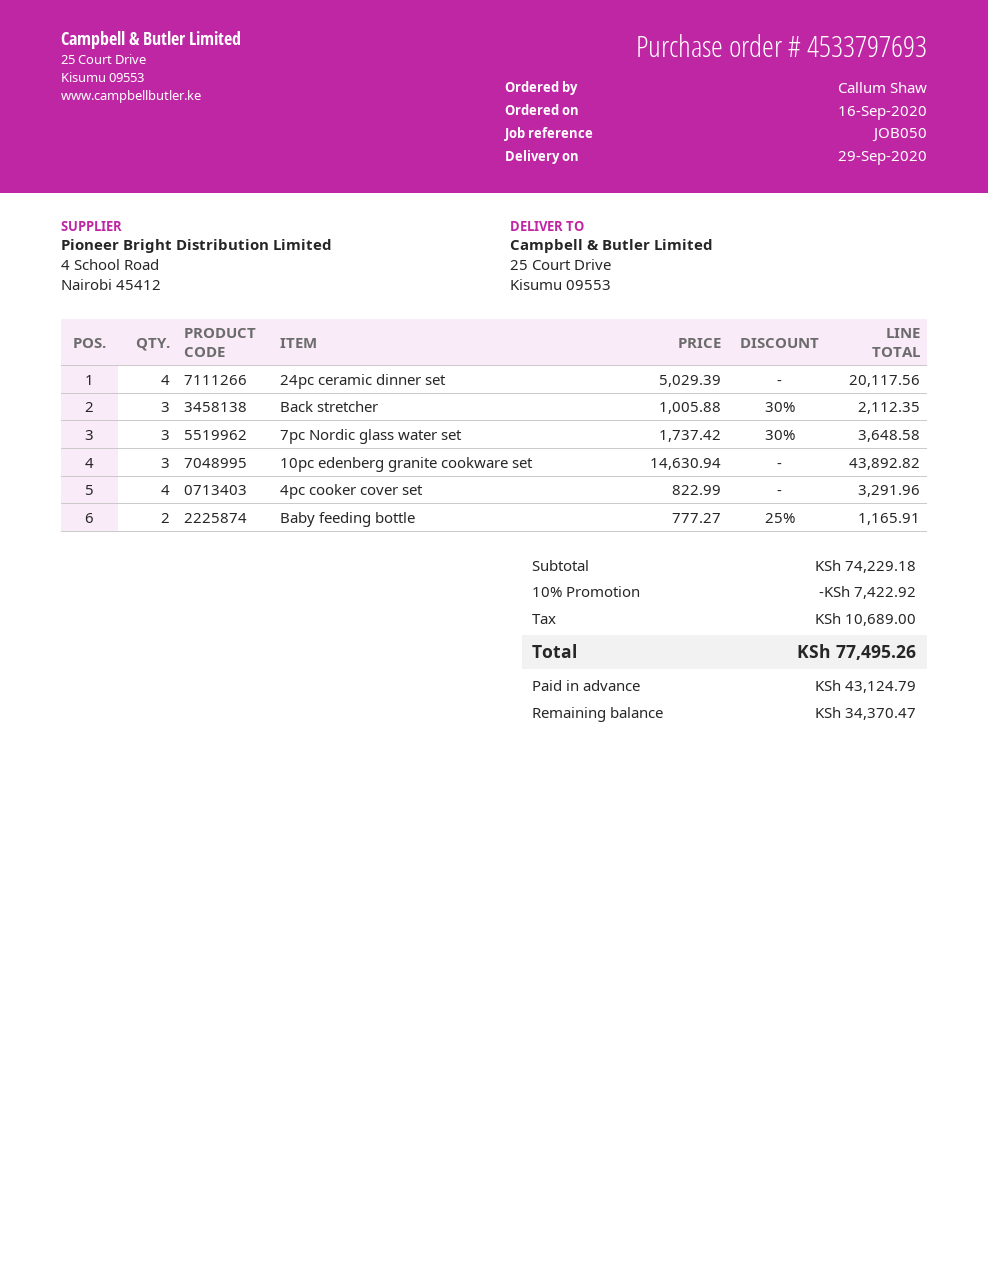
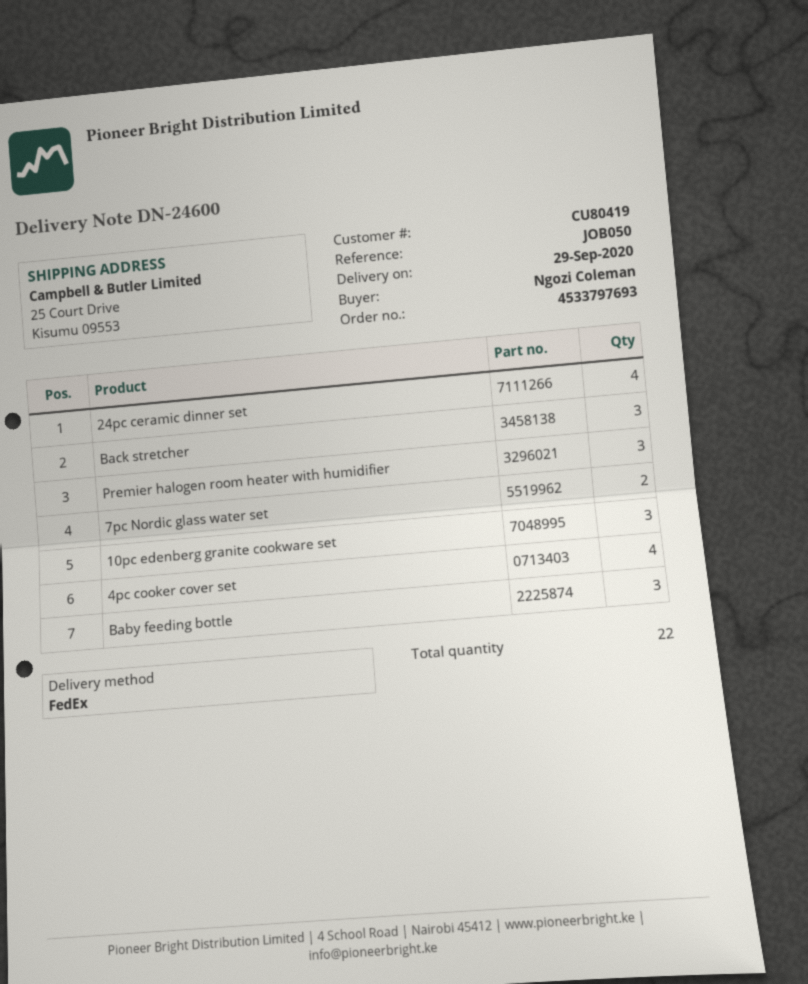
ordered by: Callum Shaw -> Ngozi Coleman
7pc Nordic glass water set: 3 -> 2
Baby feeding bottle: 2 -> 3
Premier halogen room heater with humidifier: none -> 3

